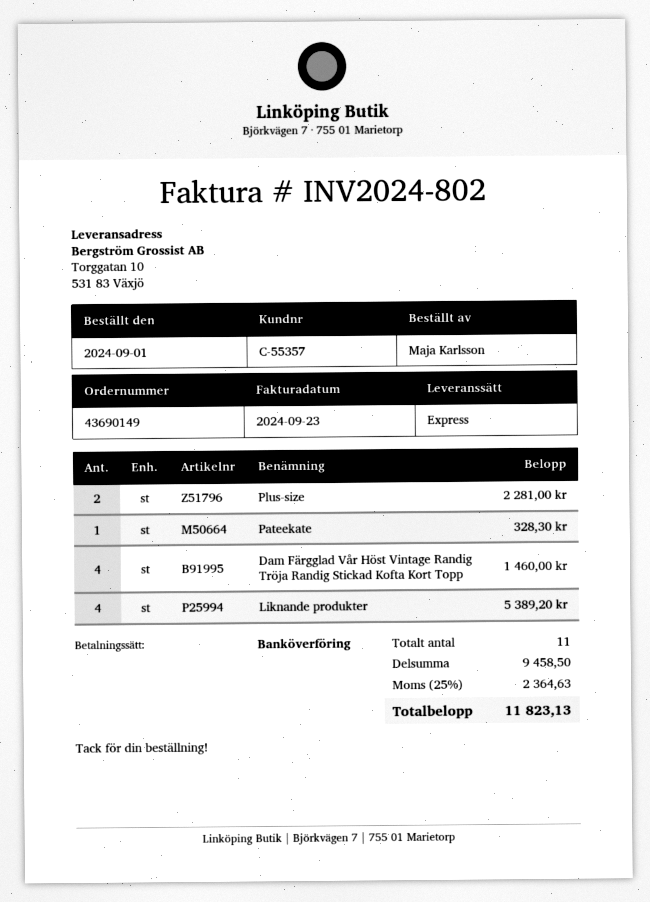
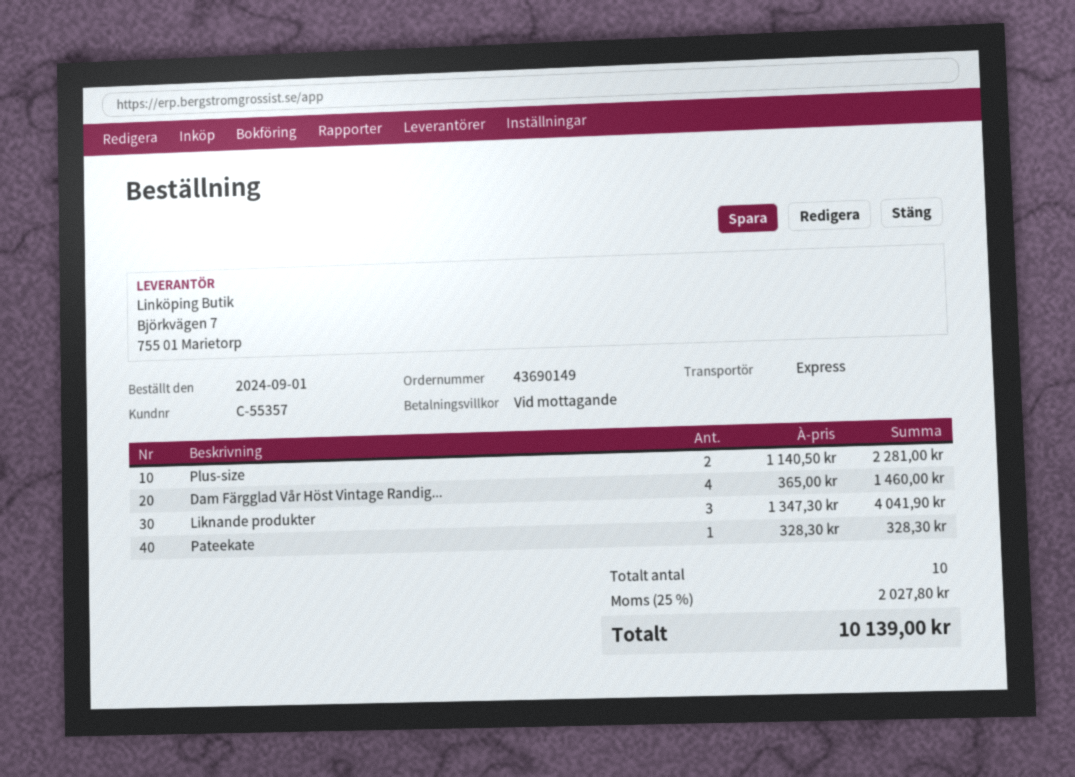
Liknande produkter: 4 for 5389.20 -> 3 for 4041.90
total quantity: 11 -> 10
tax: 25% = 2364.63 -> 25% = 2027.80
total: 11823.13 -> 10139.00

